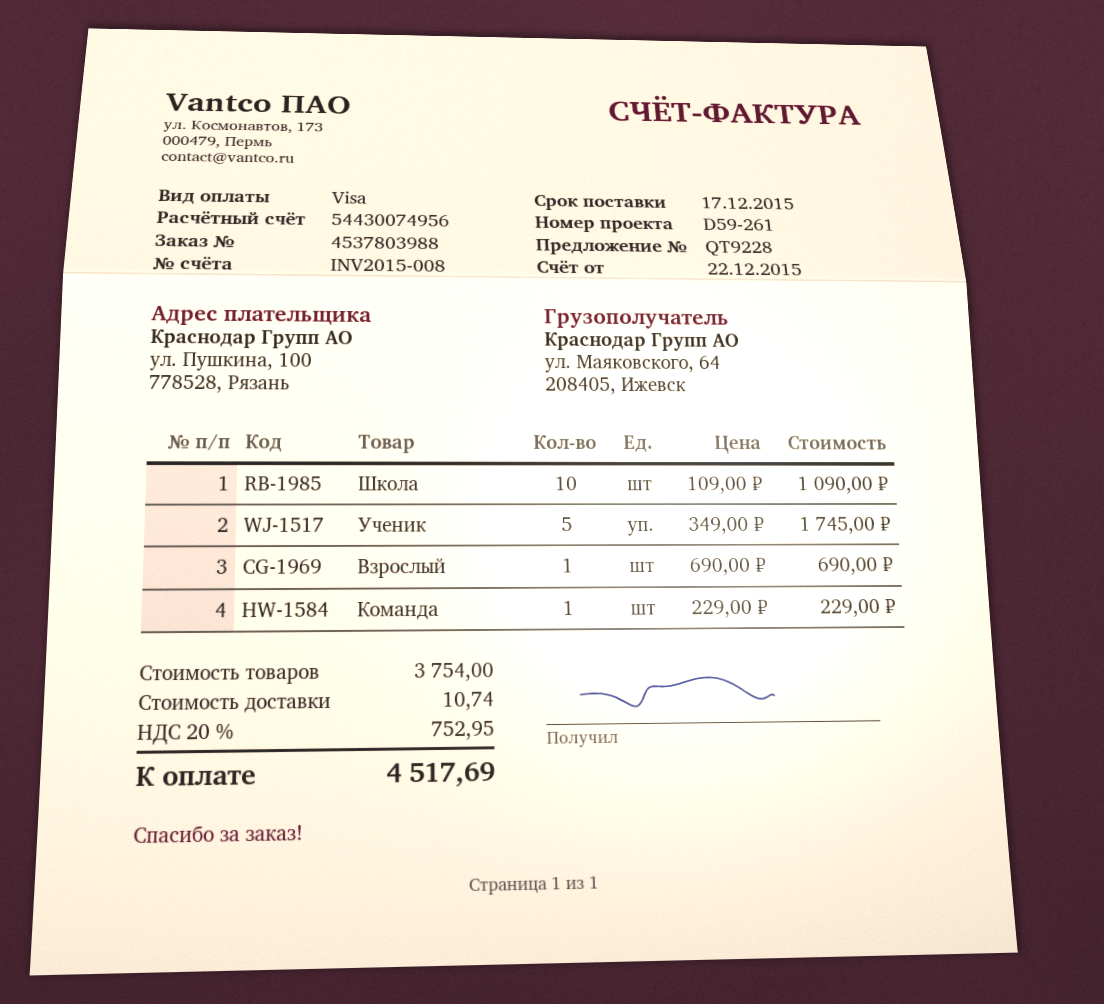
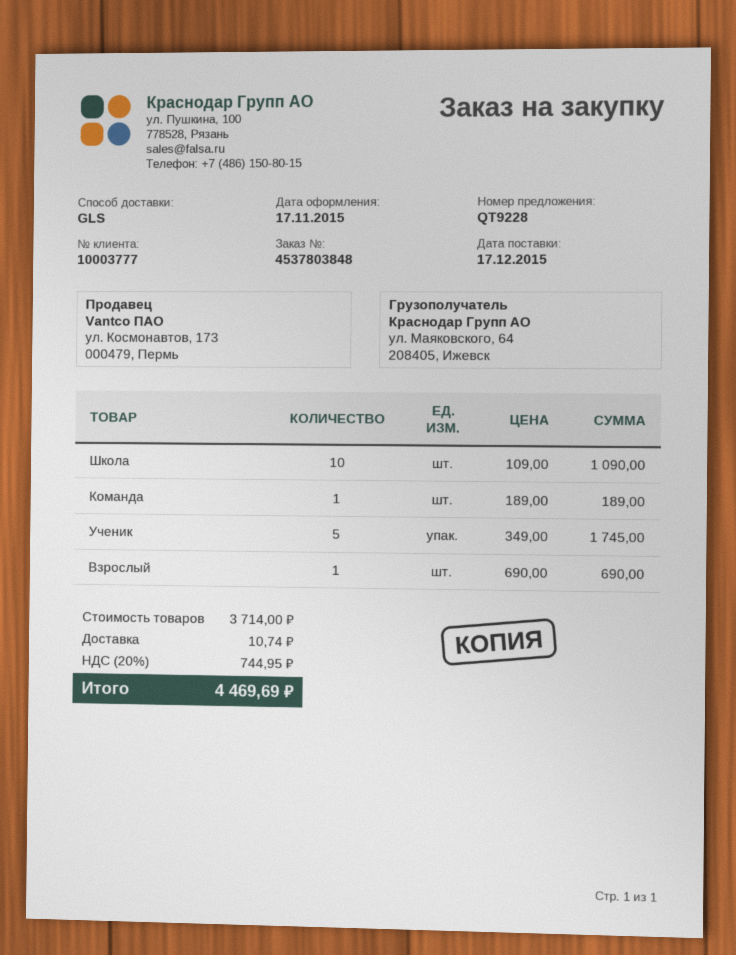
order number: 4537803988 -> 4537803848
Команда: 1 x 229.00 = 229.00 -> 1 x 189.00 = 189.00
subtotal: 3754.00 -> 3714.00
tax: 20% = 752.95 -> 20% = 744.95
total: 4517.69 -> 4469.69

